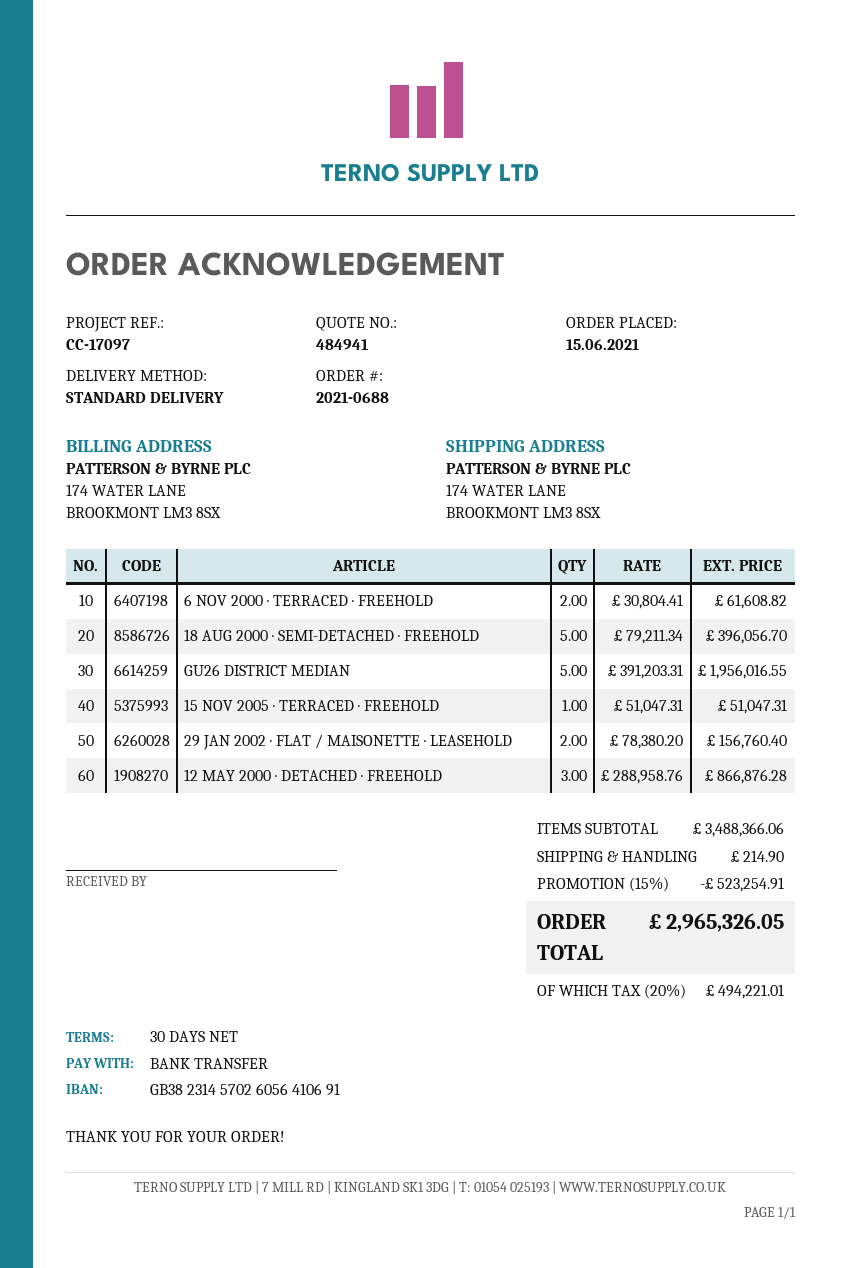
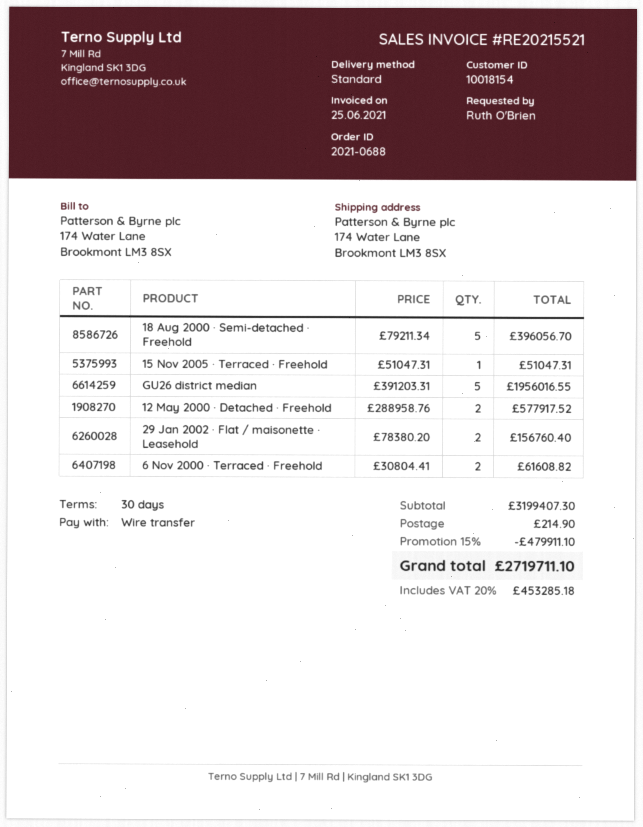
12 MAY 2000 · DETACHED · FREEHOLD: 3 x 288958.76 = 866876.28 -> 2 x 288958.76 = 577917.52
subtotal: 3488366.06 -> 3199407.30
discount: 15% = 523254.91 -> 15% = 479911.10
tax: 20% = 494221.01 -> 20% = 453285.18
total: 2965326.05 -> 2719711.10

